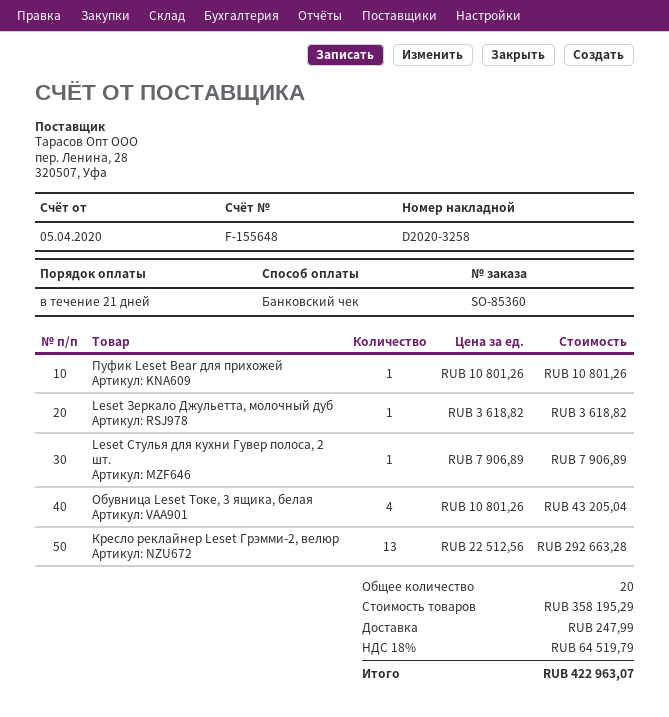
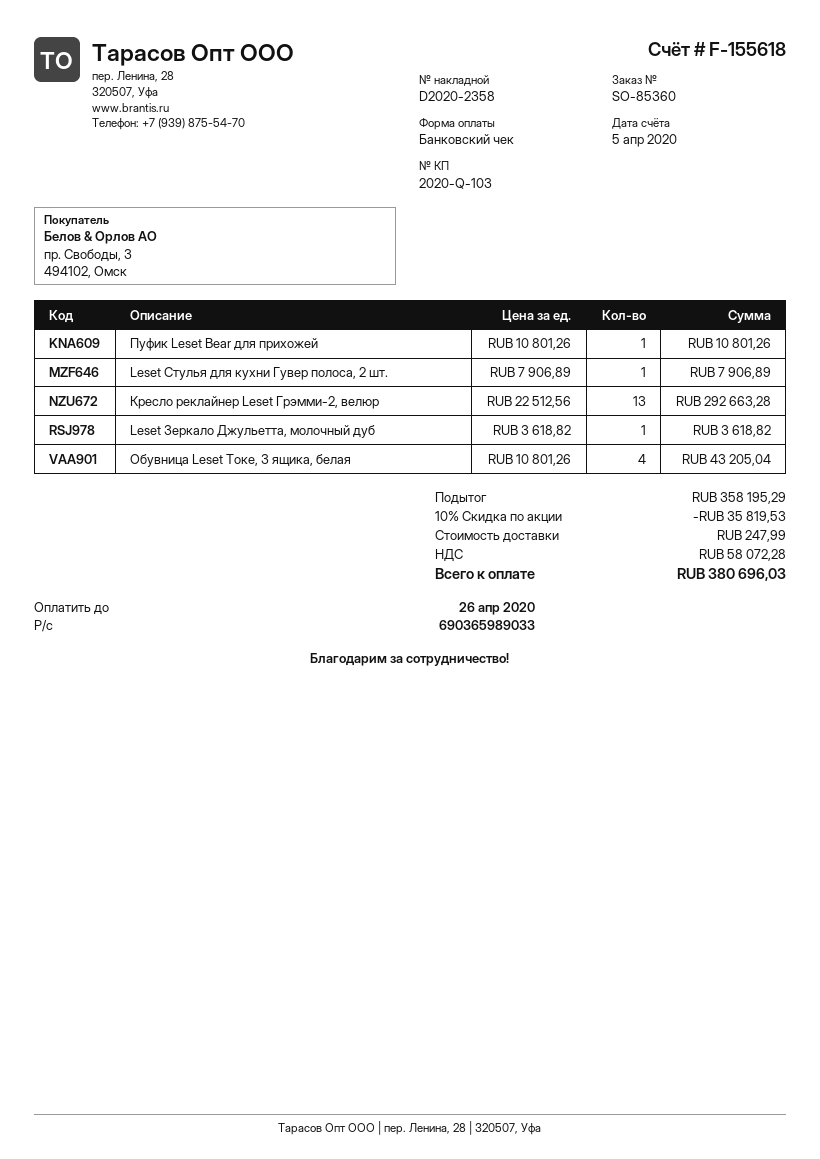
delivery note number: D2020-3258 -> D2020-2358
invoice number: F-155648 -> F-155618
discount: none -> 10% = 35819.53
tax: 64519.79 -> 58072.28
total: 422963.07 -> 380696.03

